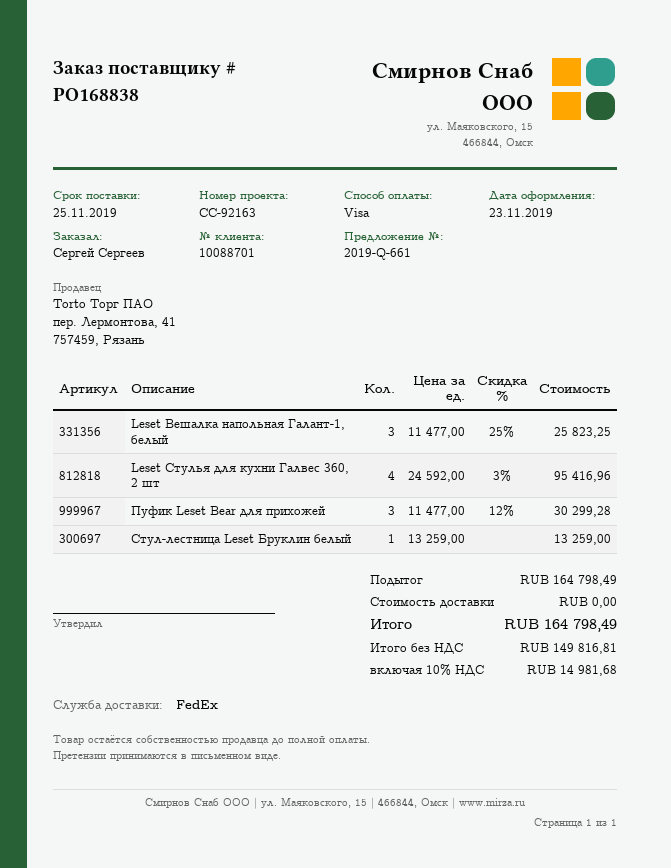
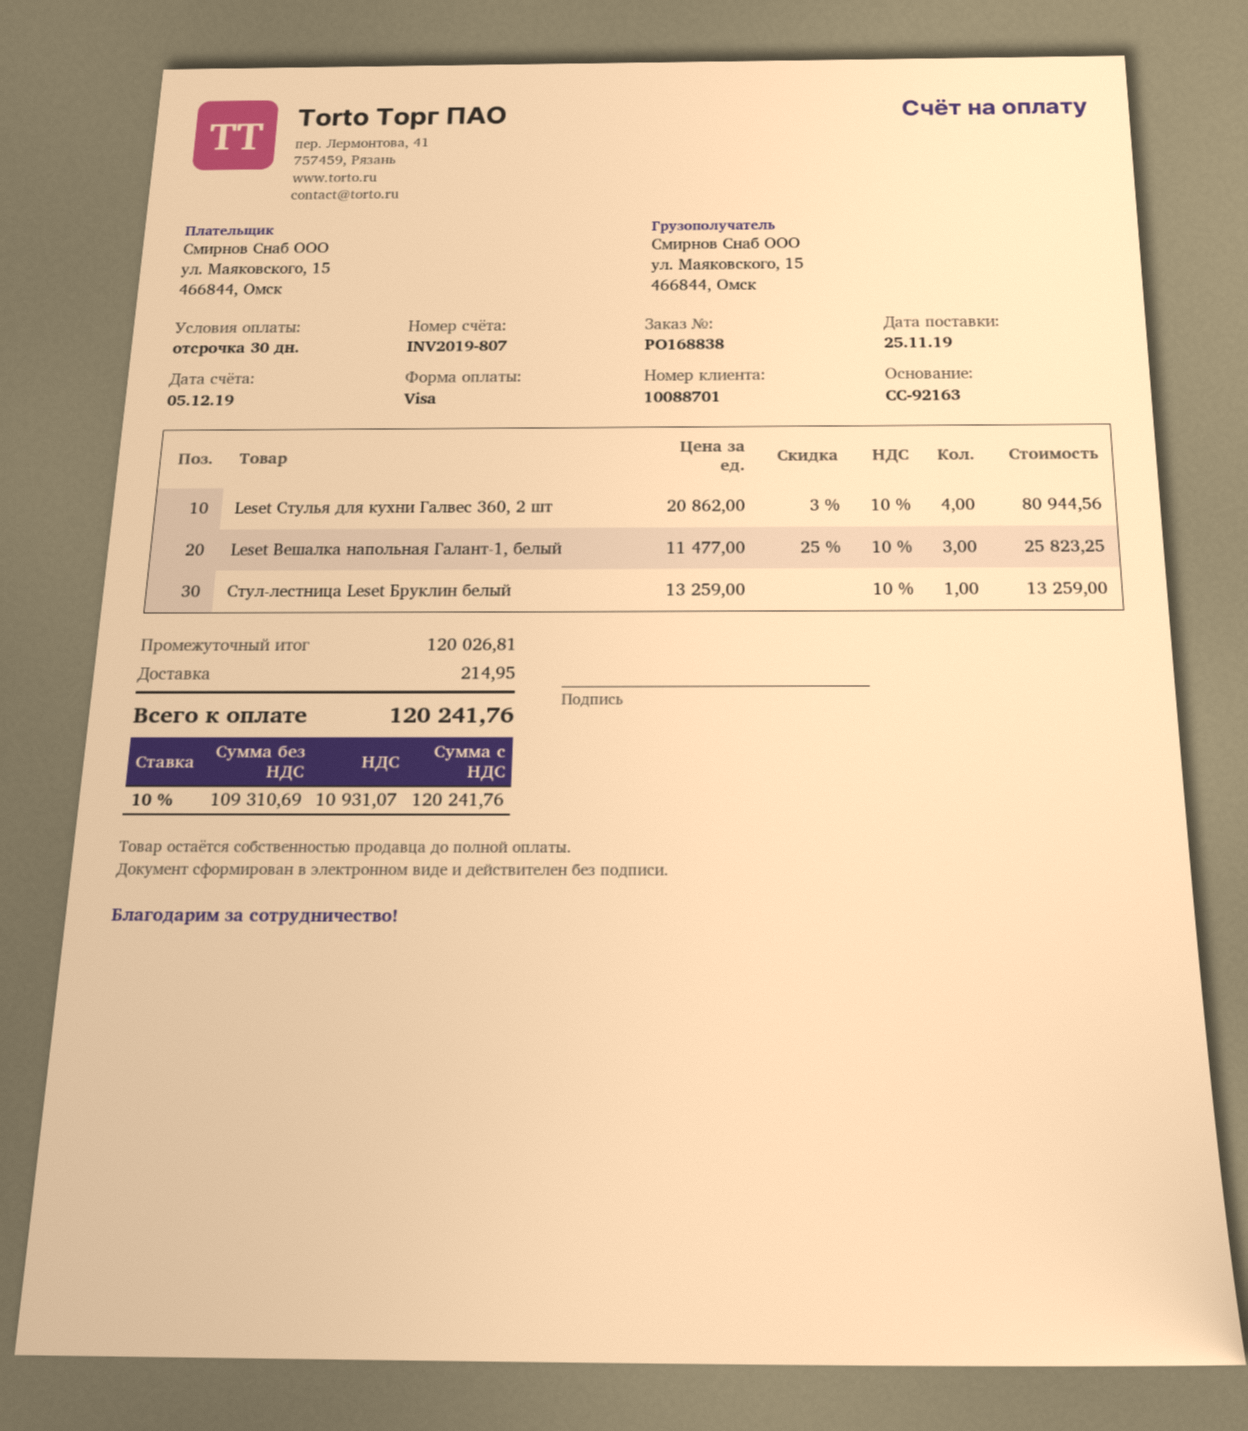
Leset Стулья для кухни Галвес 360, 2 шт: 4 x 24592.00 - 3% = 95416.96 -> 4 x 20862.00 - 3% = 80944.56
Пуфик Leset Bear для прихожей: 3 x 11477.00 - 12% = 30299.28 -> none
subtotal: 164798.49 -> 120026.81
shipping: 0.00 -> 214.95
net: 149816.81 -> 109310.69
tax: 10% = 14981.68 -> 10% = 10931.07
total: 164798.49 -> 120241.76

